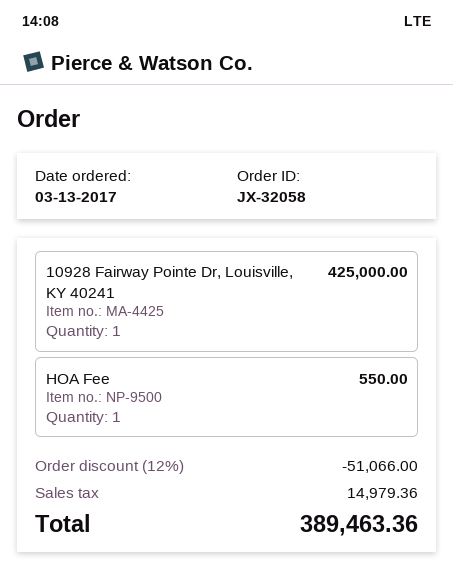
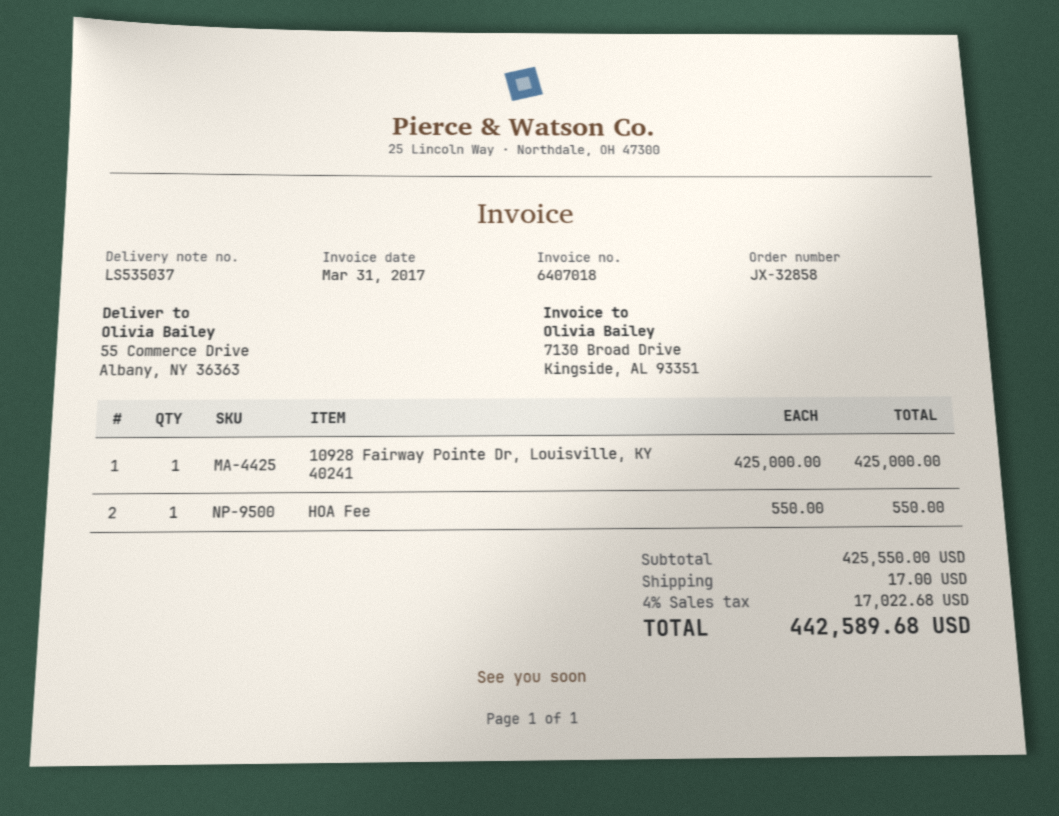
order number: JX-32058 -> JX-32858
discount: 12% = 51066.00 -> none
shipping: none -> 17.00
tax: 14979.36 -> 17022.68
total: 389463.36 -> 442589.68

